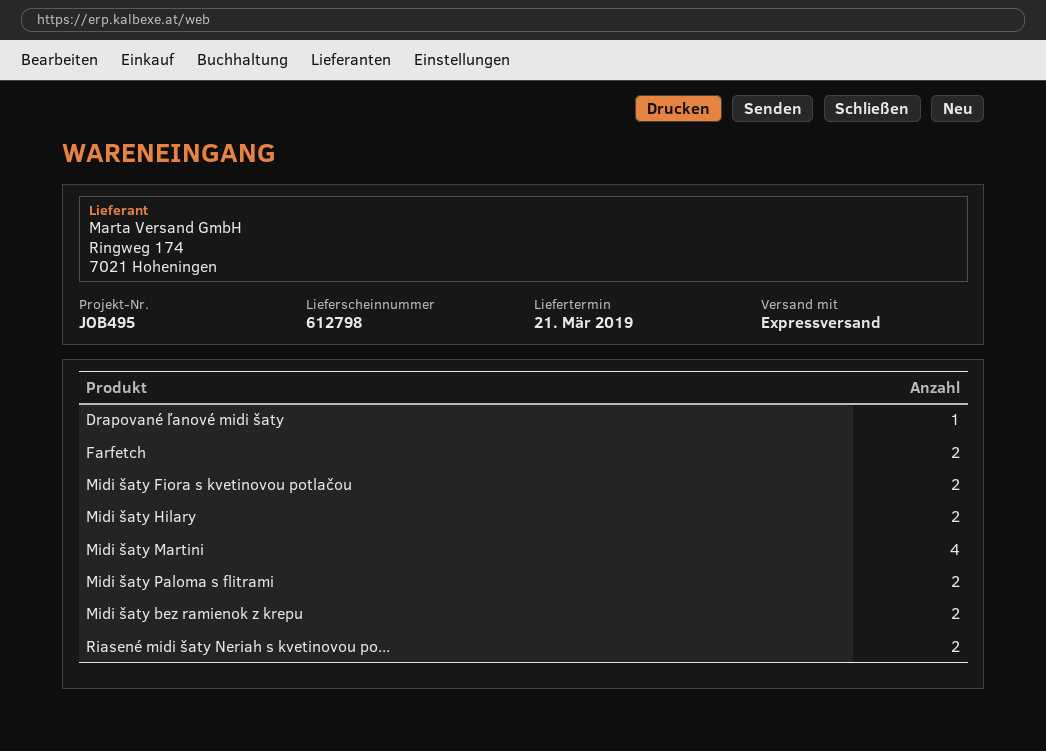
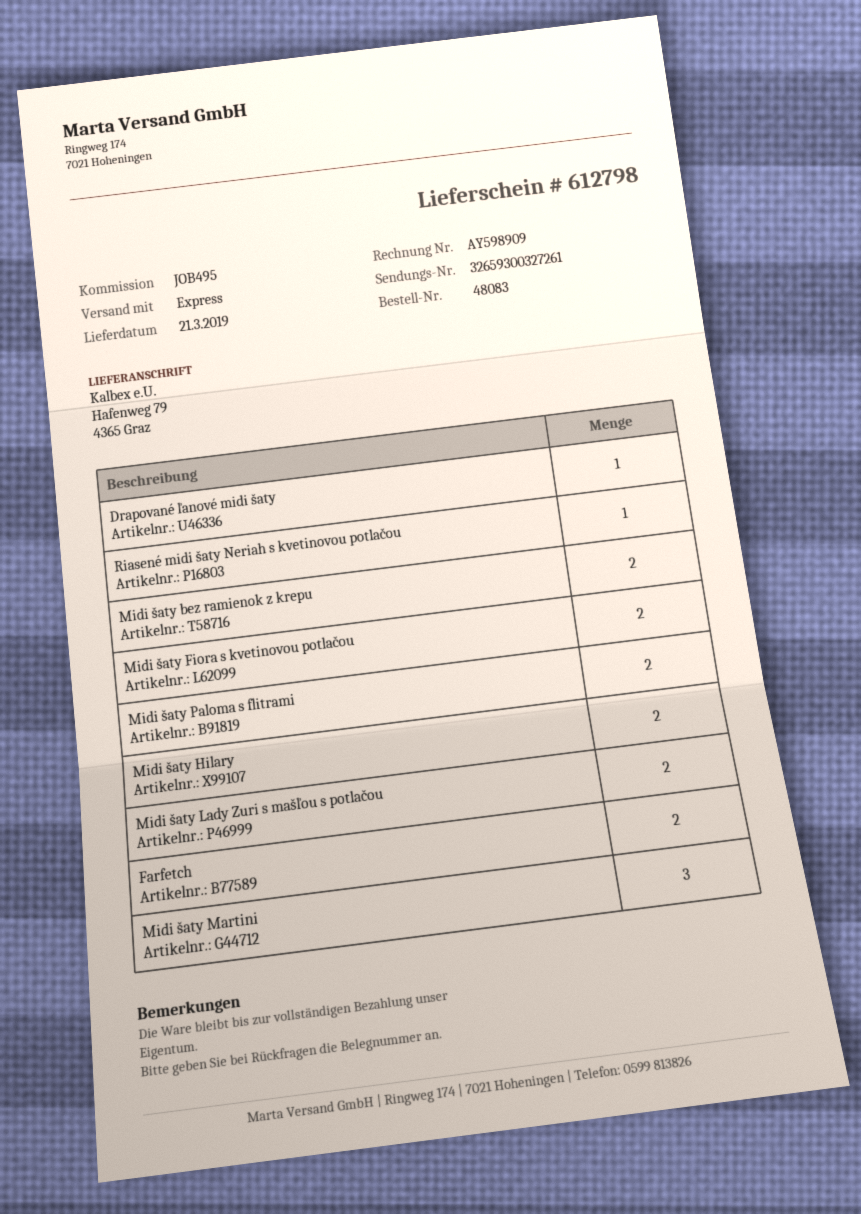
Midi šaty Martini: 4 -> 3
Riasené midi šaty Neriah s kvetinovou po...: 2 -> 1
Midi šaty Lady Zuri s mašľou s potlačou: none -> 2

